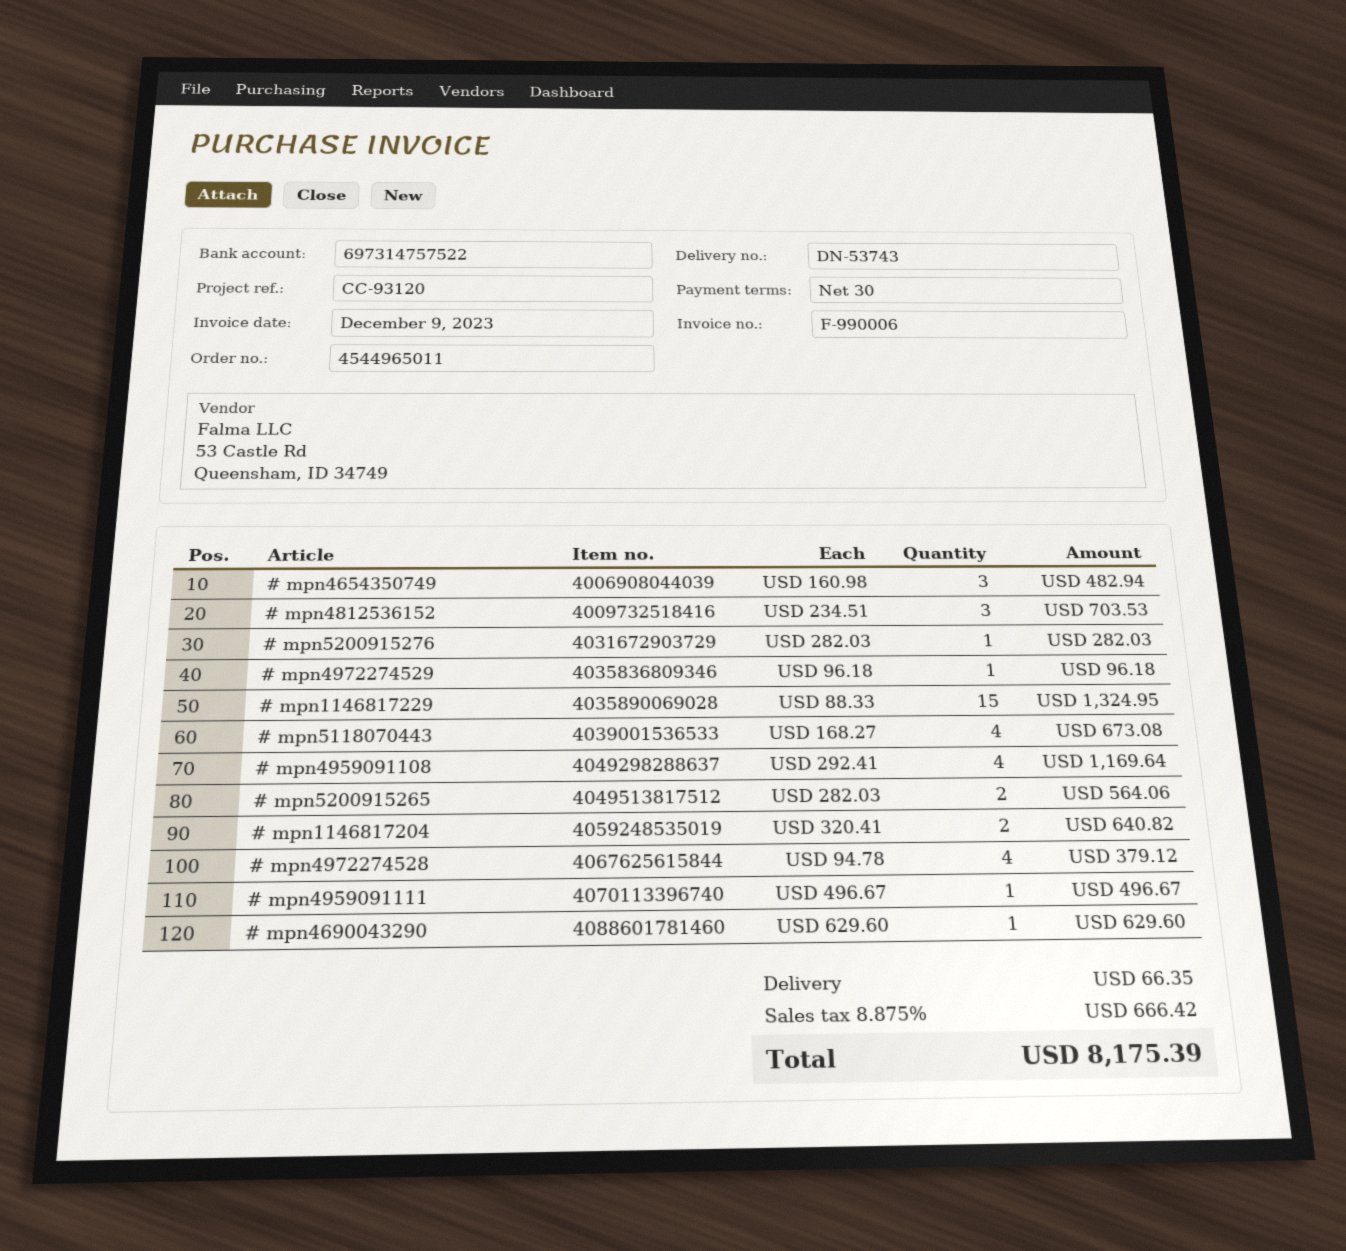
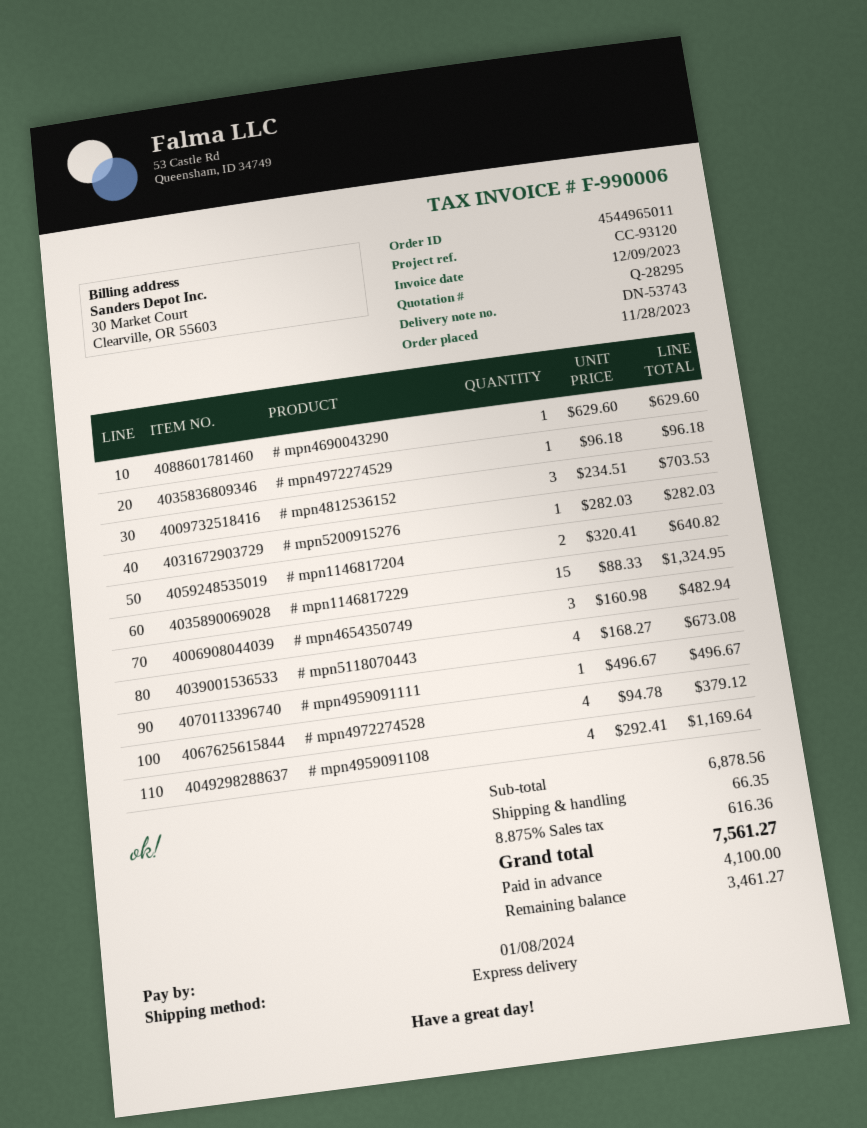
# mpn5200915265: 2 x 282.03 = 564.06 -> none
tax: 8.875% = 666.42 -> 8.875% = 616.36
total: 8175.39 -> 7561.27

